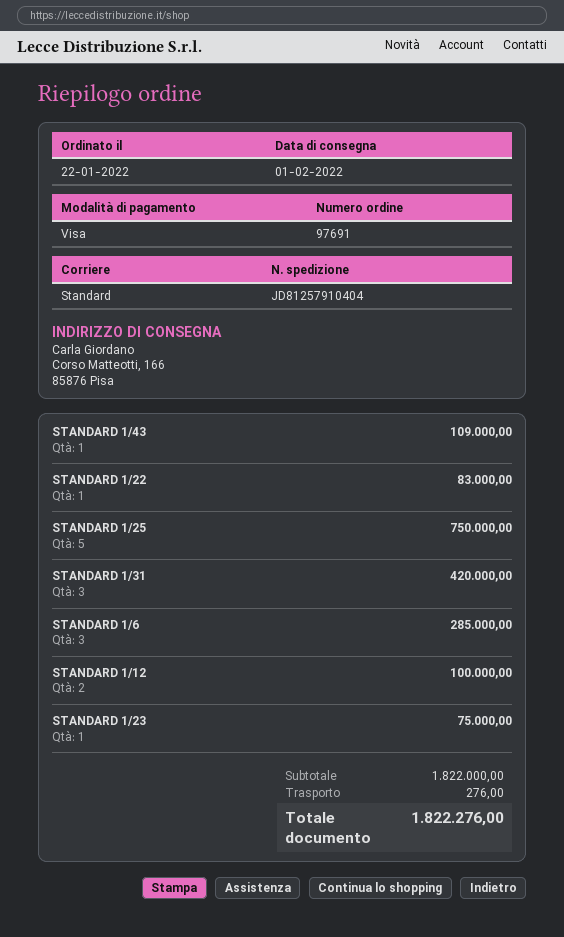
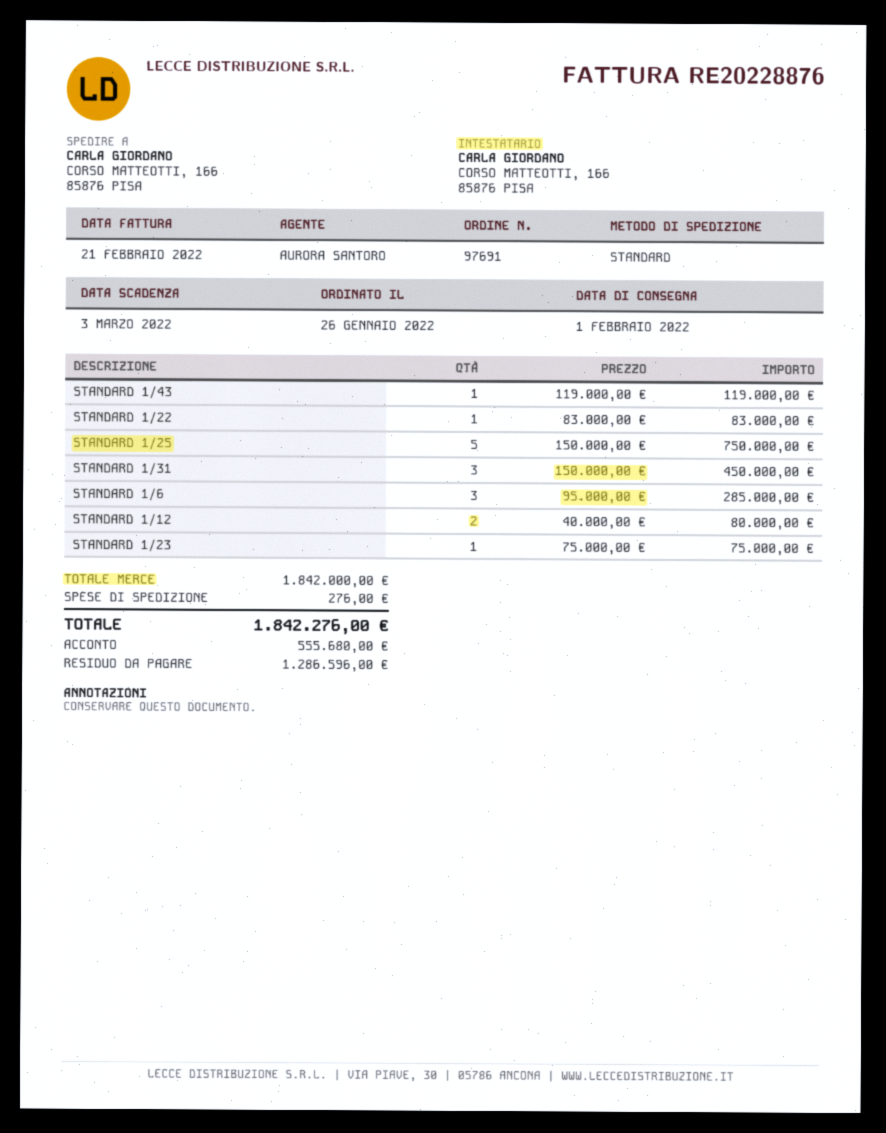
order date: 2022-01-22 -> 2022-01-26
STANDARD 1/43: 1 for 109000.00 -> 1 for 119000.00
STANDARD 1/31: 3 for 420000.00 -> 3 for 450000.00
STANDARD 1/12: 2 for 100000.00 -> 2 for 80000.00
subtotal: 1822000.00 -> 1842000.00
total: 1822276.00 -> 1842276.00

